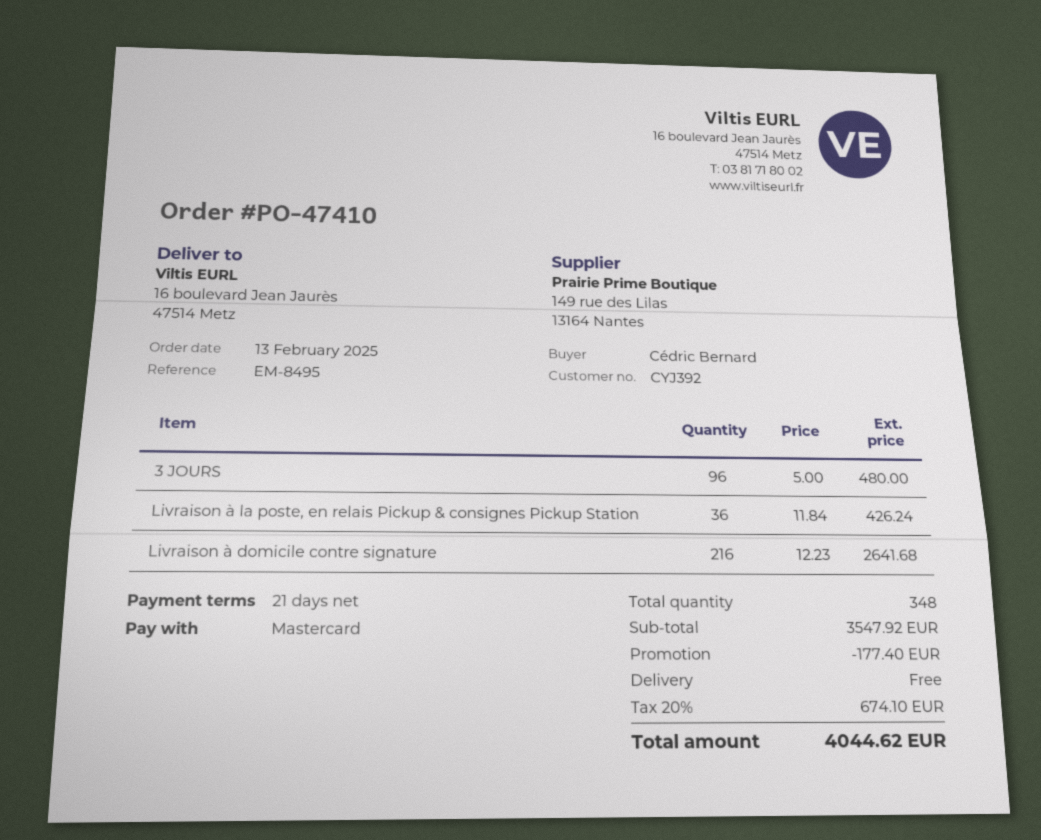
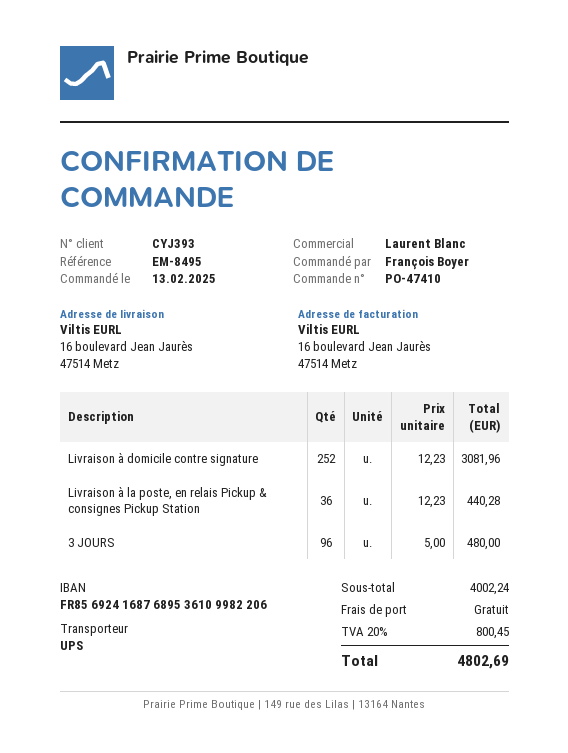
customer number: CYJ392 -> CYJ393
ordered by: Cédric Bernard -> François Boyer
Livraison à la poste, en relais Pickup & consignes Pickup Station: 36 x 11.84 = 426.24 -> 36 x 12.23 = 440.28
Livraison à domicile contre signature: 216 x 12.23 = 2641.68 -> 252 x 12.23 = 3081.96
subtotal: 3547.92 -> 4002.24
discount: 177.40 -> none
tax: 20% = 674.10 -> 20% = 800.45
total: 4044.62 -> 4802.69

